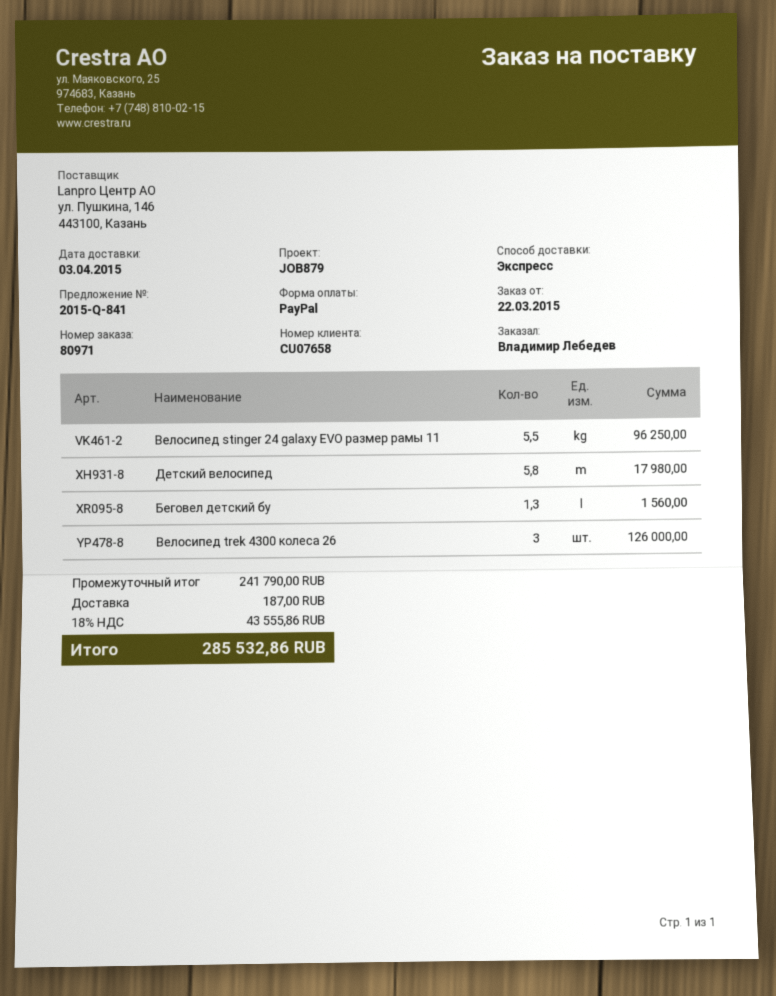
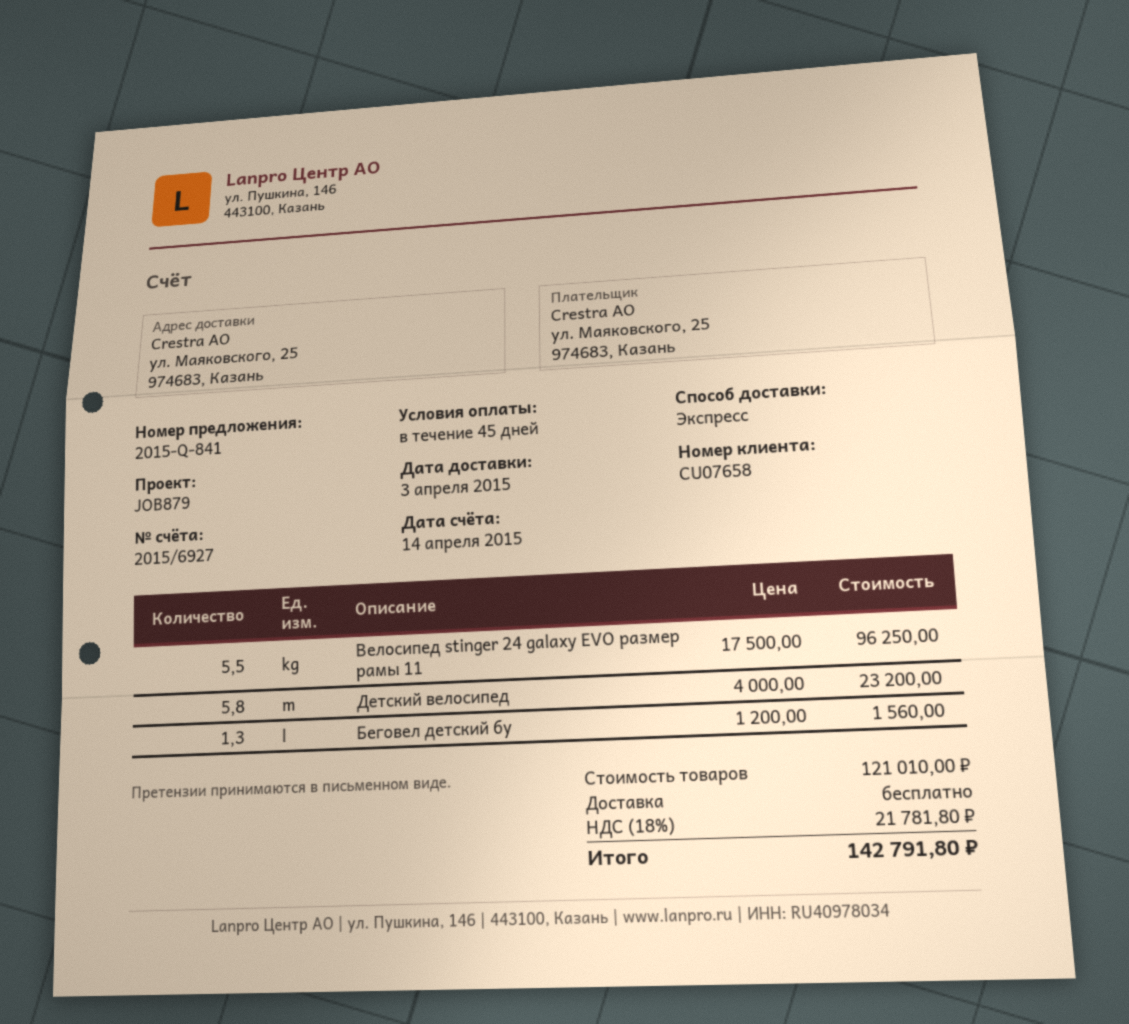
Детский велосипед: 5.8 for 17980.00 -> 5.8 for 23200.00
Велосипед trek 4300 колеса 26: 3 for 126000.00 -> none
subtotal: 241790.00 -> 121010.00
shipping: 187.00 -> 0.00
tax: 18% = 43555.86 -> 18% = 21781.80
total: 285532.86 -> 142791.80

